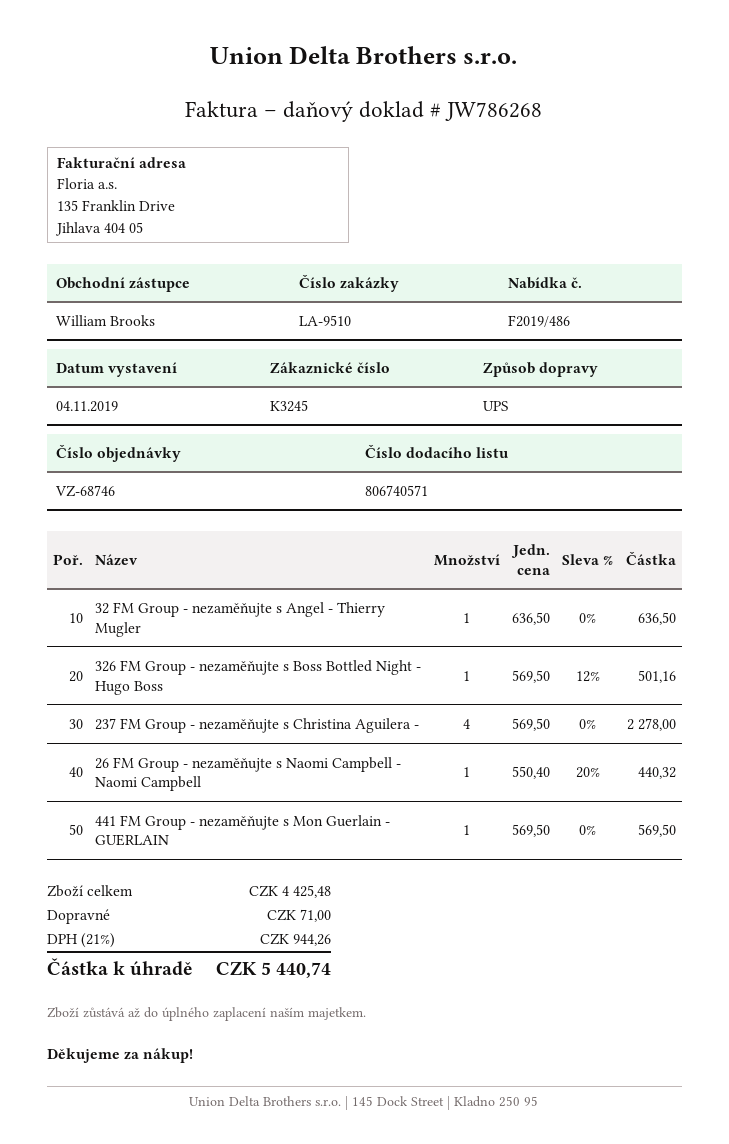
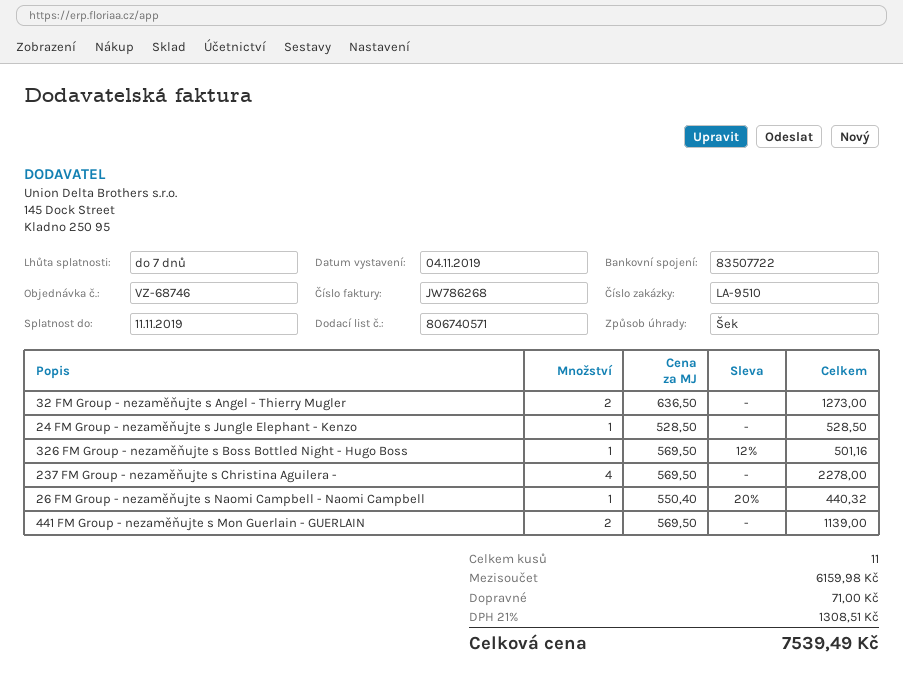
32 FM Group - nezaměňujte s Angel - Thierry Mugler: 1 x 636.50 = 636.50 -> 2 x 636.50 = 1273.00
441 FM Group - nezaměňujte s Mon Guerlain - GUERLAIN: 1 x 569.50 = 569.50 -> 2 x 569.50 = 1139.00
24 FM Group - nezaměňujte s Jungle Elephant - Kenzo: none -> 1 x 528.50 = 528.50
subtotal: 4425.48 -> 6159.98
tax: 21% = 944.26 -> 21% = 1308.51
total: 5440.74 -> 7539.49

